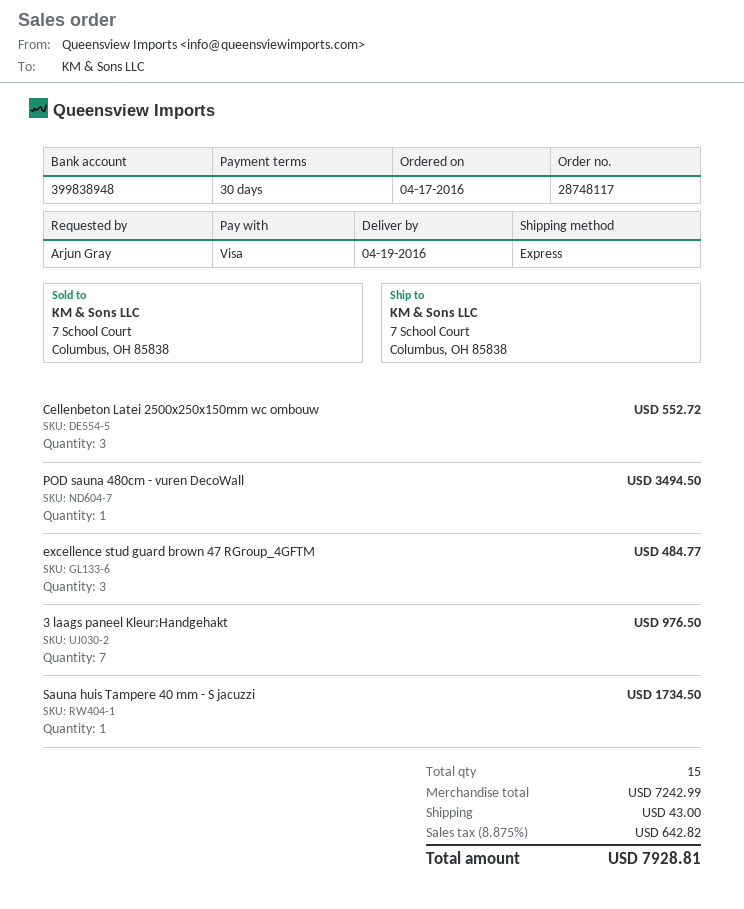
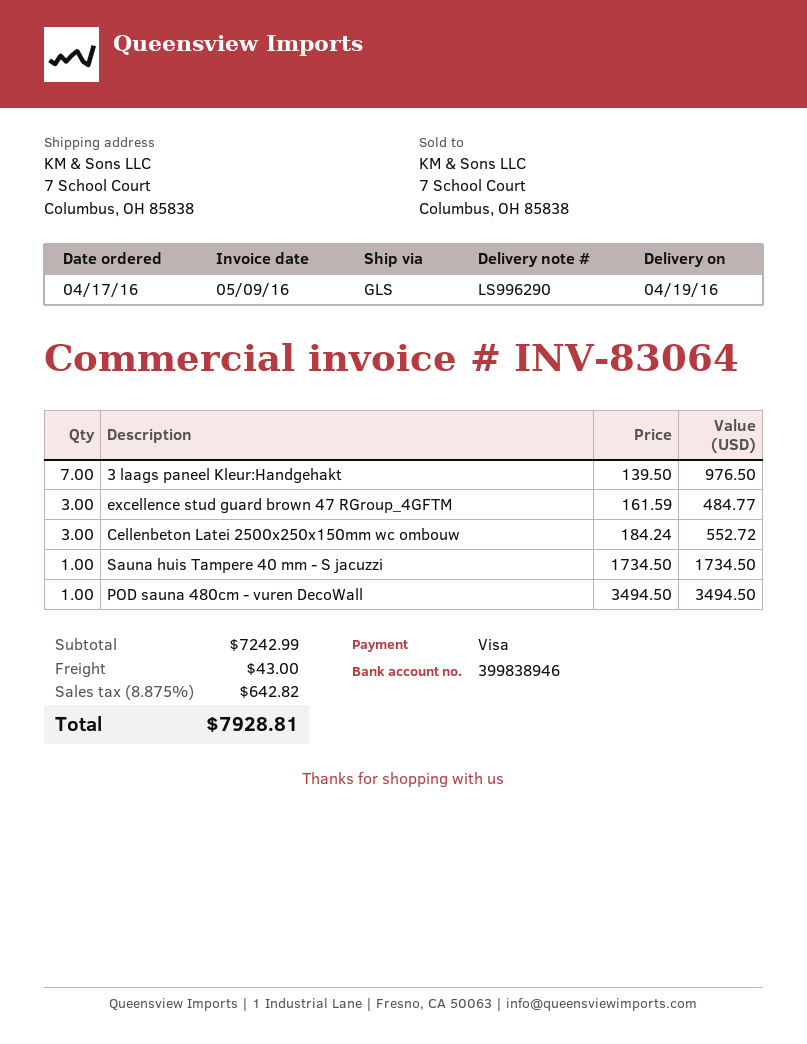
bank account: 399838948 -> 399838946
shipping method: express -> GLS

